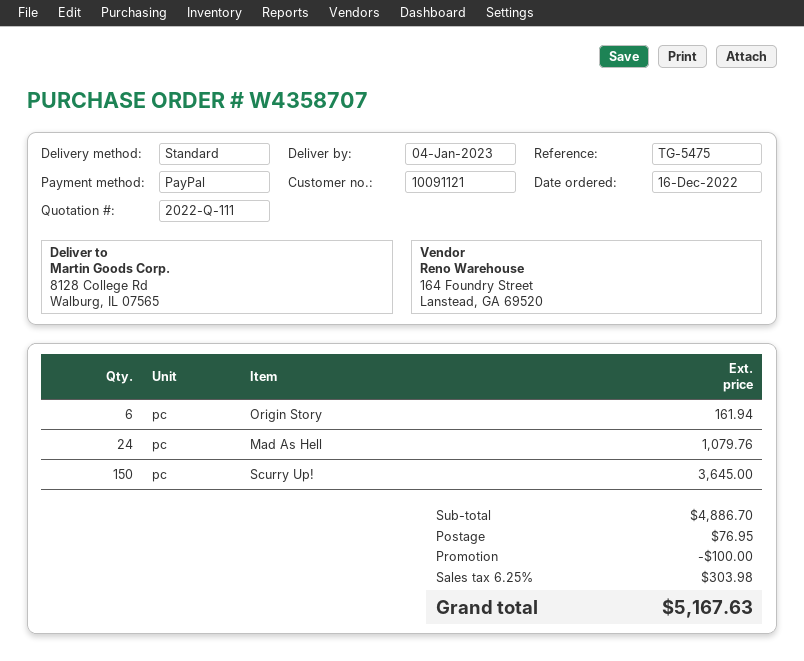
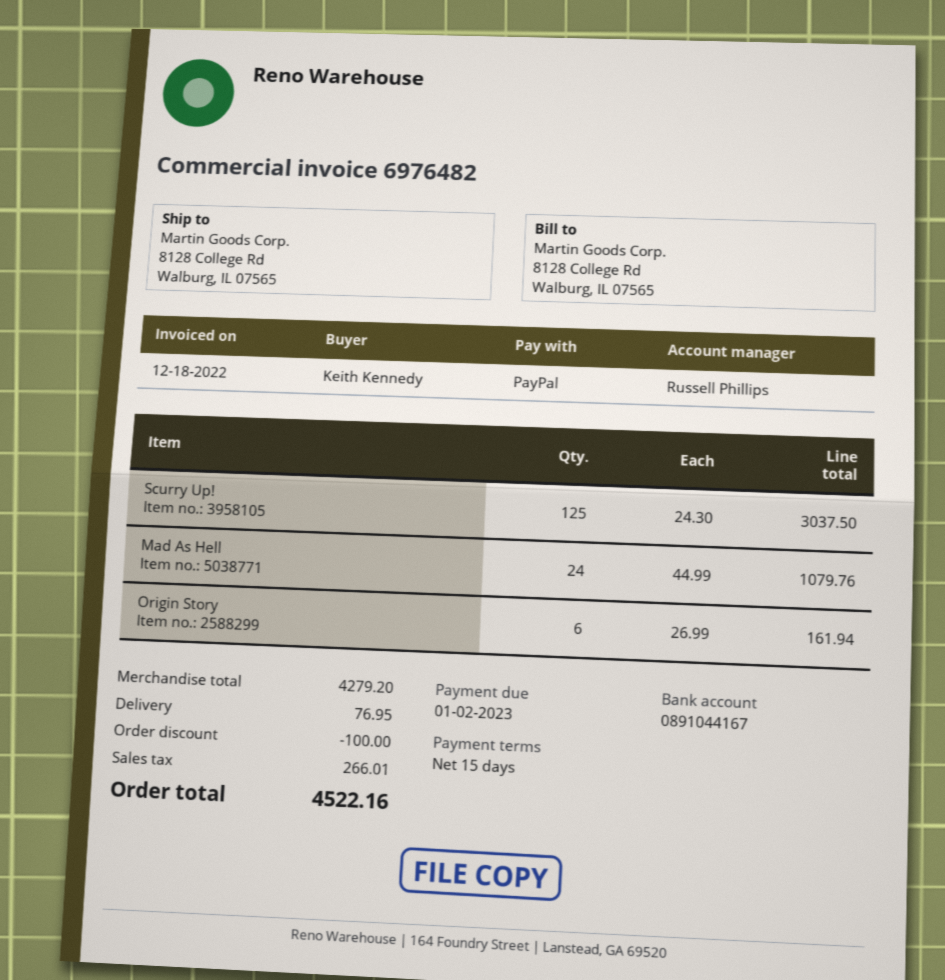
Scurry Up!: 150 for 3645.00 -> 125 for 3037.50
subtotal: 4886.70 -> 4279.20
tax: 303.98 -> 266.01
total: 5167.63 -> 4522.16

